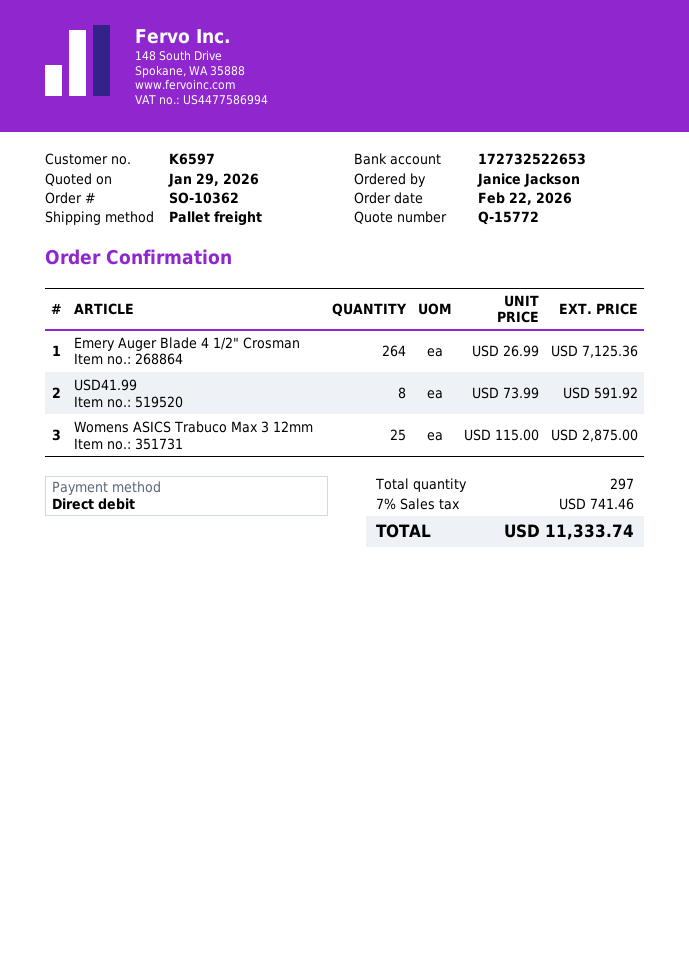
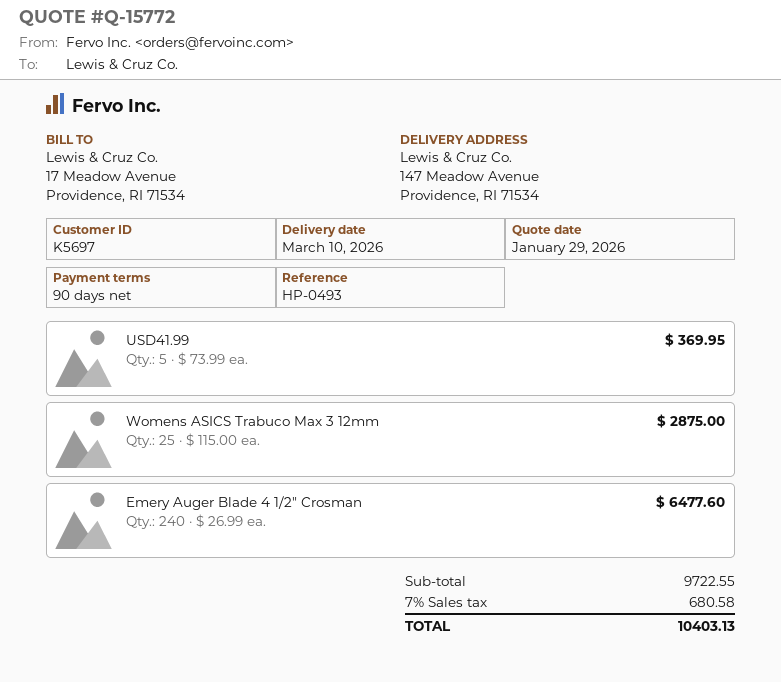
customer number: K6597 -> K5697
Emery Auger Blade 4 1/2" Crosman: 264 x 26.99 = 7125.36 -> 240 x 26.99 = 6477.60
USD41.99: 8 x 73.99 = 591.92 -> 5 x 73.99 = 369.95
tax: 7% = 741.46 -> 7% = 680.58
total: 11333.74 -> 10403.13

